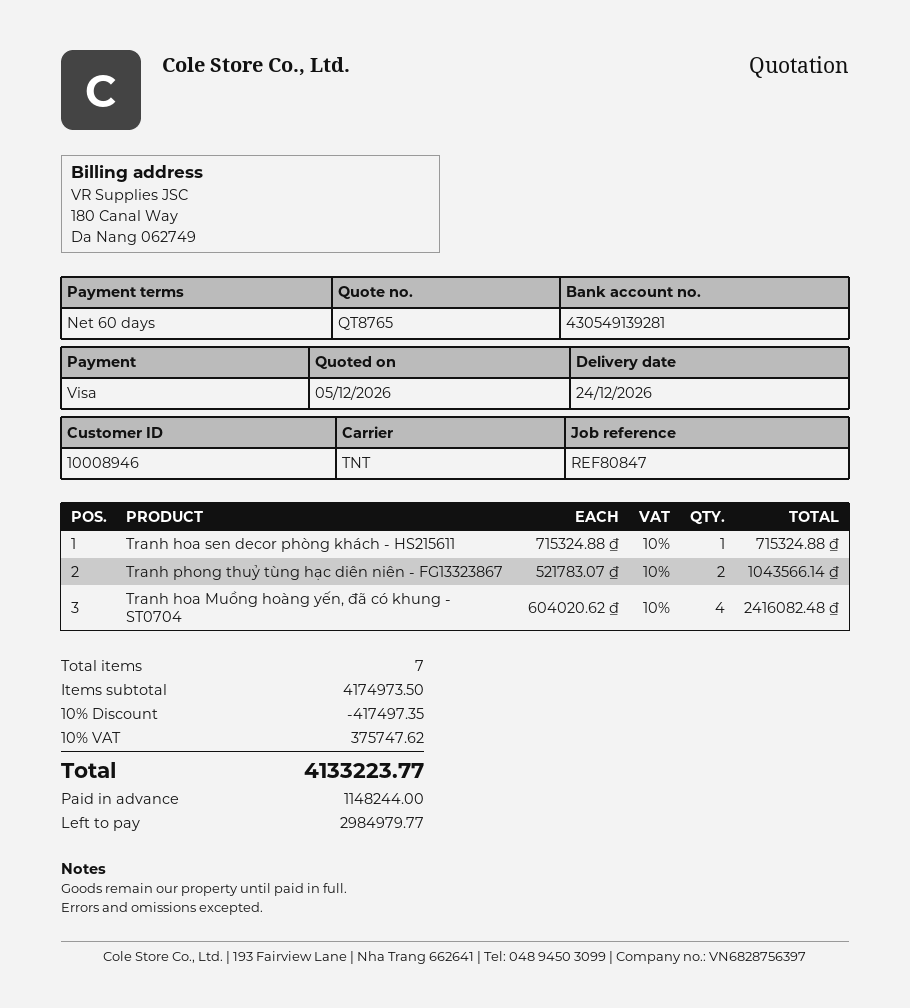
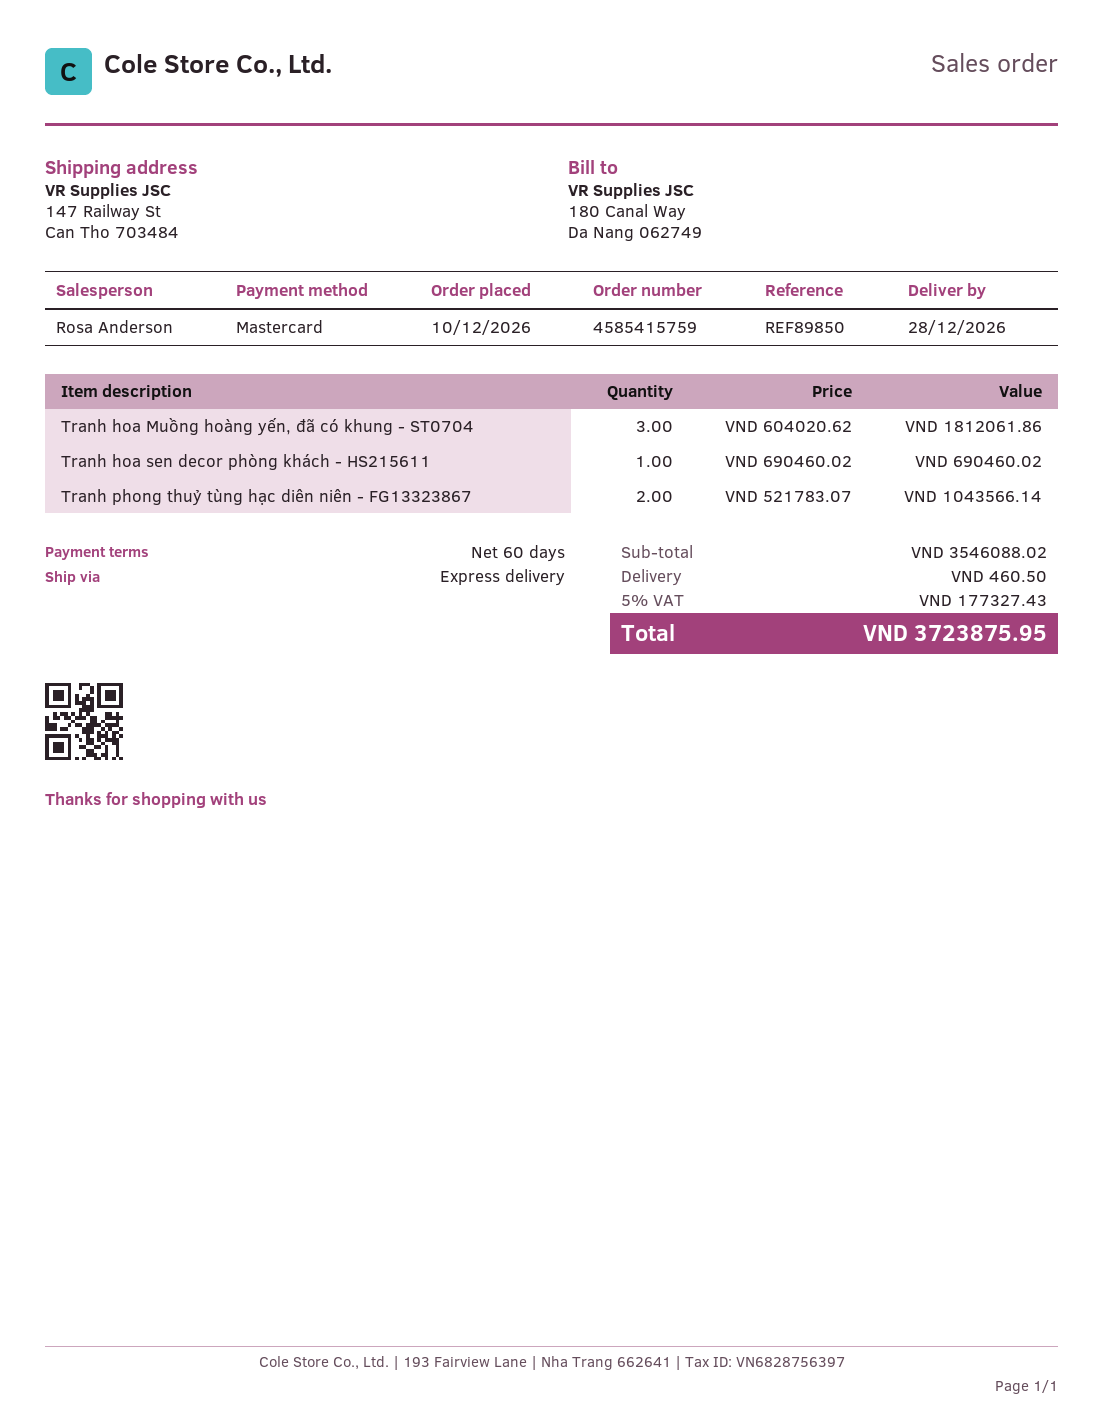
delivery date: 2026-12-24 -> 2026-12-28
reference: REF80847 -> REF89850
payment method: Visa -> Mastercard
shipping method: TNT -> express
Tranh hoa sen decor phòng khách - HS215611: 1 x 715324.88 = 715324.88 -> 1 x 690460.02 = 690460.02
Tranh hoa Muồng hoàng yến, đã có khung - ST0704: 4 x 604020.62 = 2416082.48 -> 3 x 604020.62 = 1812061.86
subtotal: 4174973.50 -> 3546088.02
discount: 10% = 417497.35 -> none
shipping: none -> 460.50
tax: 10% = 375747.62 -> 5% = 177327.43
total: 4133223.77 -> 3723875.95

